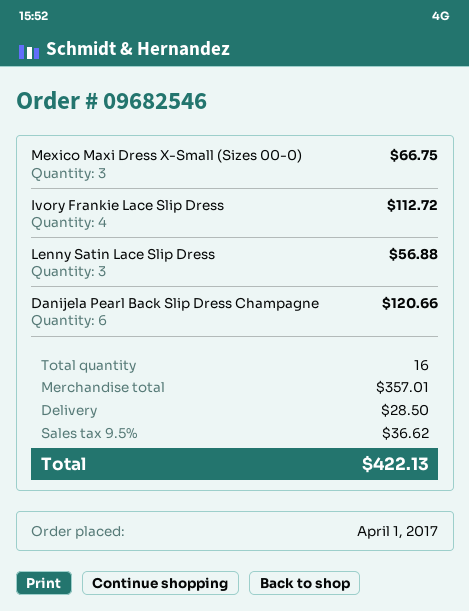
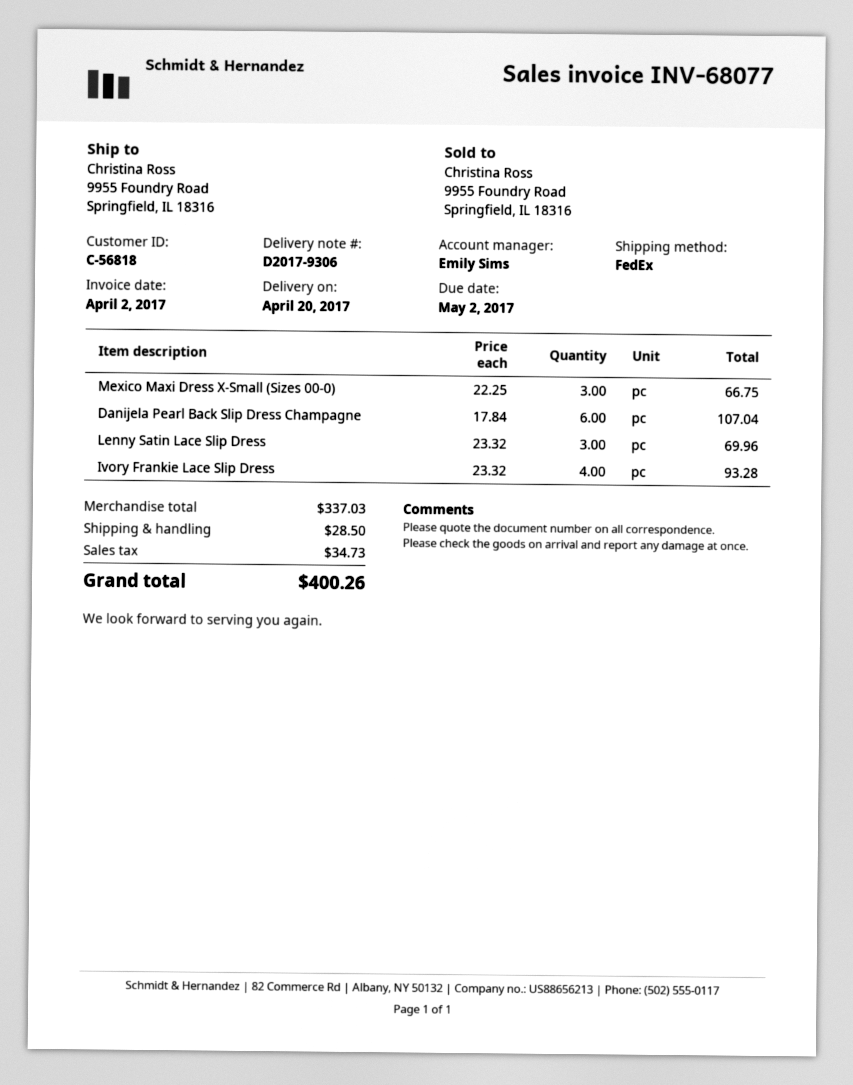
Ivory Frankie Lace Slip Dress: 4 for 112.72 -> 4 for 93.28
Lenny Satin Lace Slip Dress: 3 for 56.88 -> 3 for 69.96
Danijela Pearl Back Slip Dress Champagne: 6 for 120.66 -> 6 for 107.04
subtotal: 357.01 -> 337.03
tax: 36.62 -> 34.73
total: 422.13 -> 400.26

